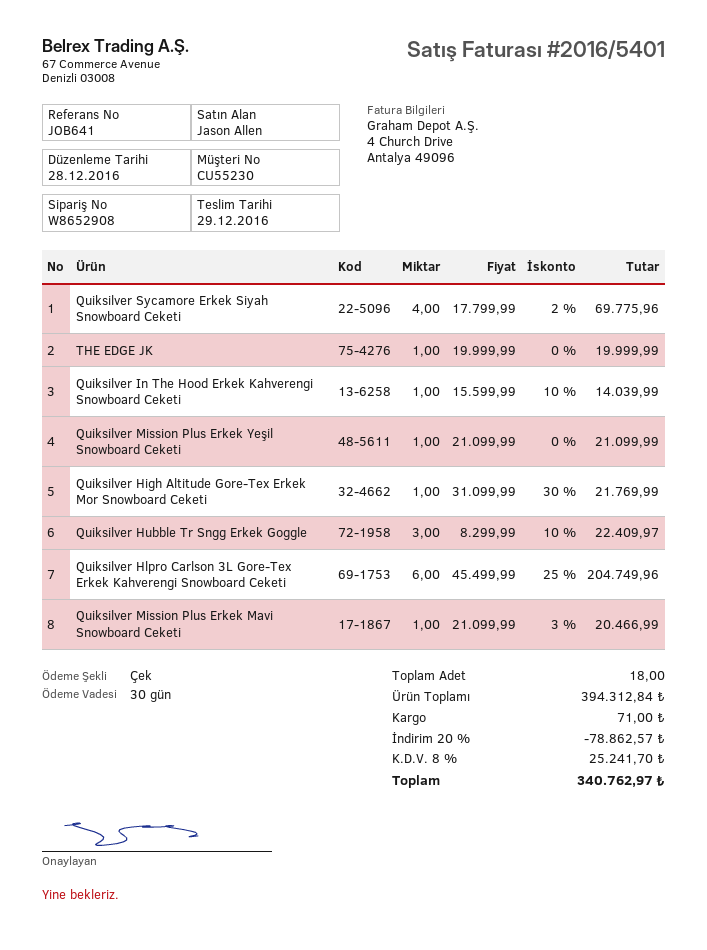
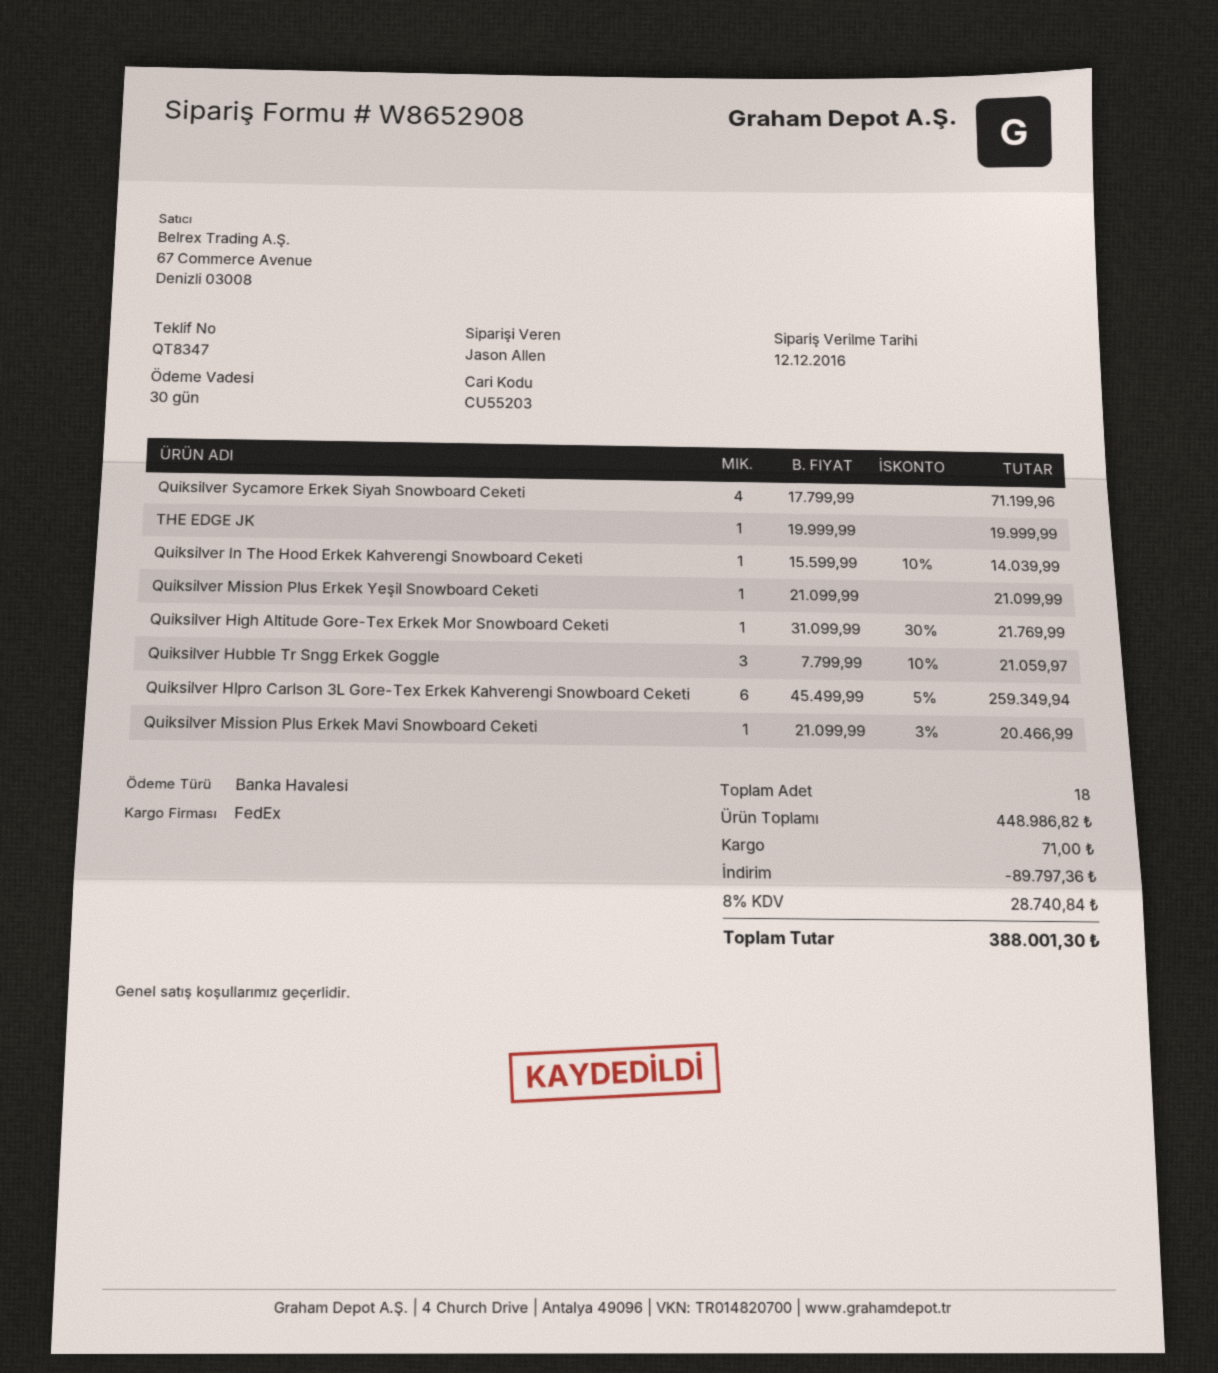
customer number: CU55230 -> CU55203
payment method: cheque -> bank transfer
Quiksilver Sycamore Erkek Siyah Snowboard Ceketi: 4 x 17799.99 - 2% = 69775.96 -> 4 x 17799.99 = 71199.96
Quiksilver Hubble Tr Sngg Erkek Goggle: 3 x 8299.99 - 10% = 22409.97 -> 3 x 7799.99 - 10% = 21059.97
Quiksilver Hlpro Carlson 3L Gore-Tex Erkek Kahverengi Snowboard Ceketi: 6 x 45499.99 - 25% = 204749.96 -> 6 x 45499.99 - 5% = 259349.94
subtotal: 394312.84 -> 448986.82
discount: 78862.57 -> 89797.36
tax: 8% = 25241.70 -> 8% = 28740.84
total: 340762.97 -> 388001.30

